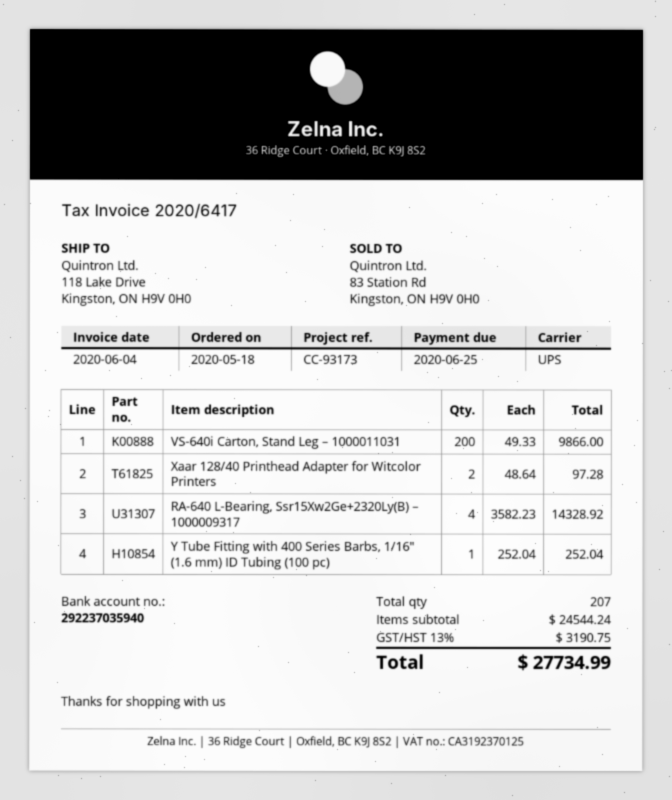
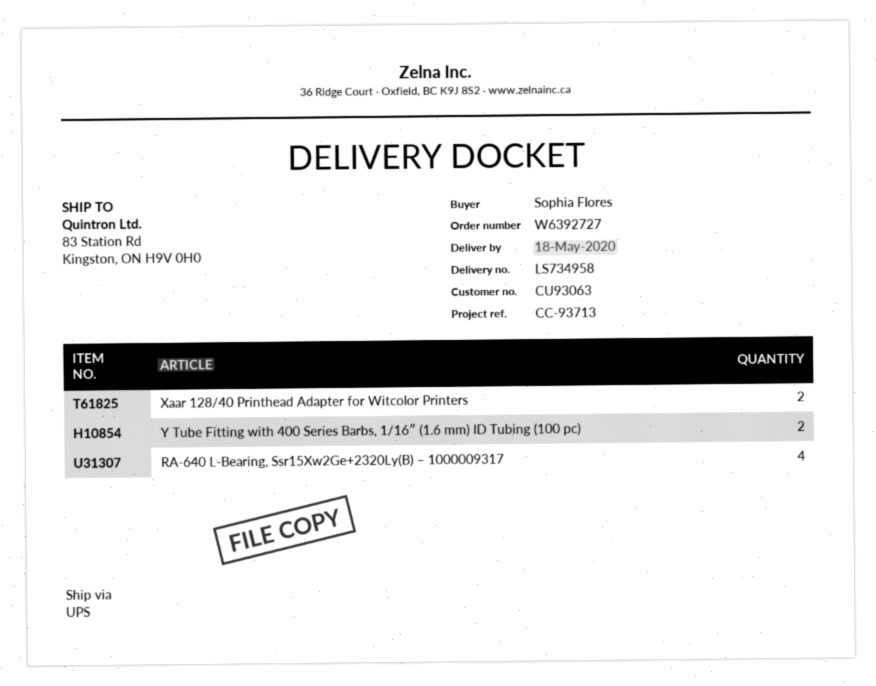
reference: CC-93173 -> CC-93713
ship to: 118 Lake Drive, Kingston, ON H9V 0H0 -> 83 Station Rd, Kingston, ON H9V 0H0
VS-640i Carton, Stand Leg – 1000011031: 200 -> none
Y Tube Fitting with 400 Series Barbs, 1/16″ (1.6 mm) ID Tubing (100 pc): 1 -> 2

